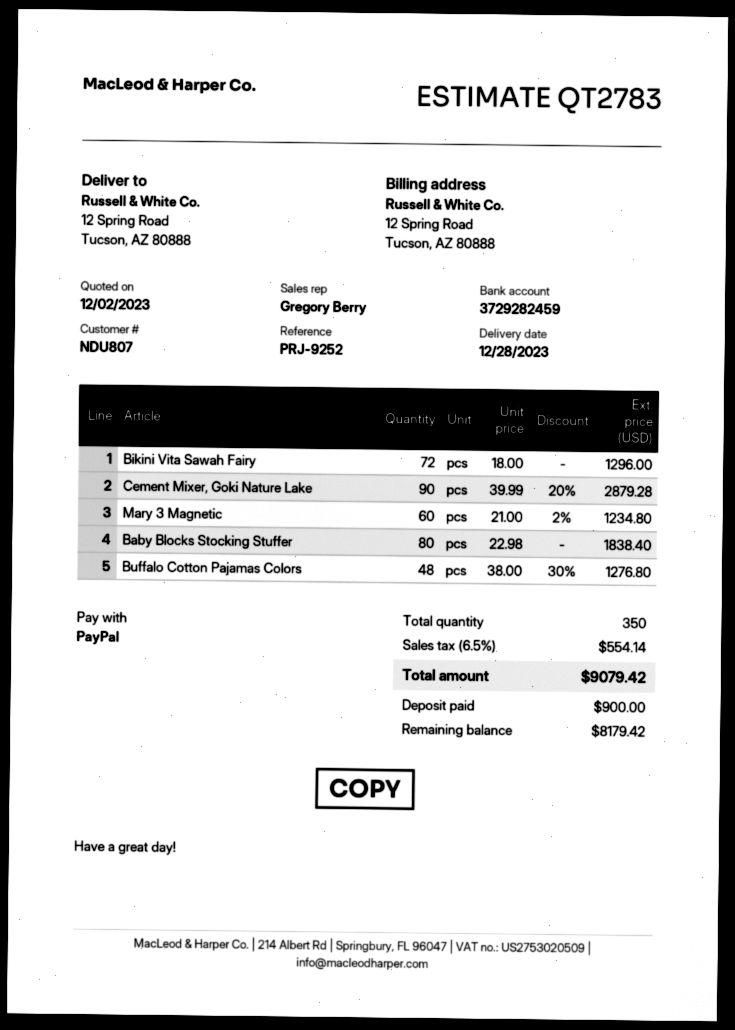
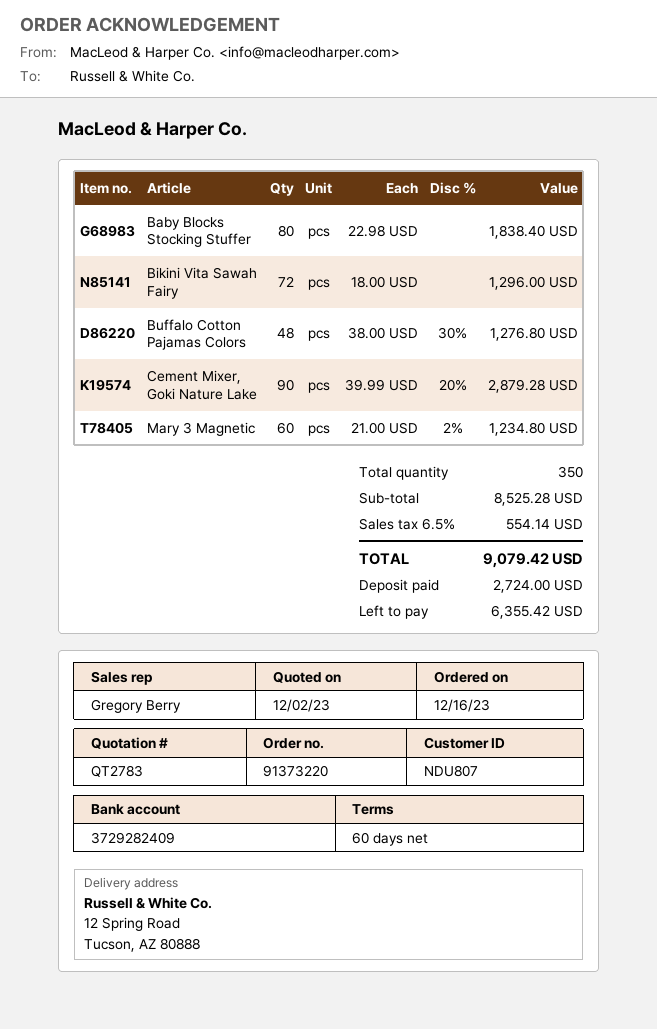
bank account: 3729282459 -> 3729282409
deposit: 900.00 -> 2724.00
balance: 8179.42 -> 6355.42

